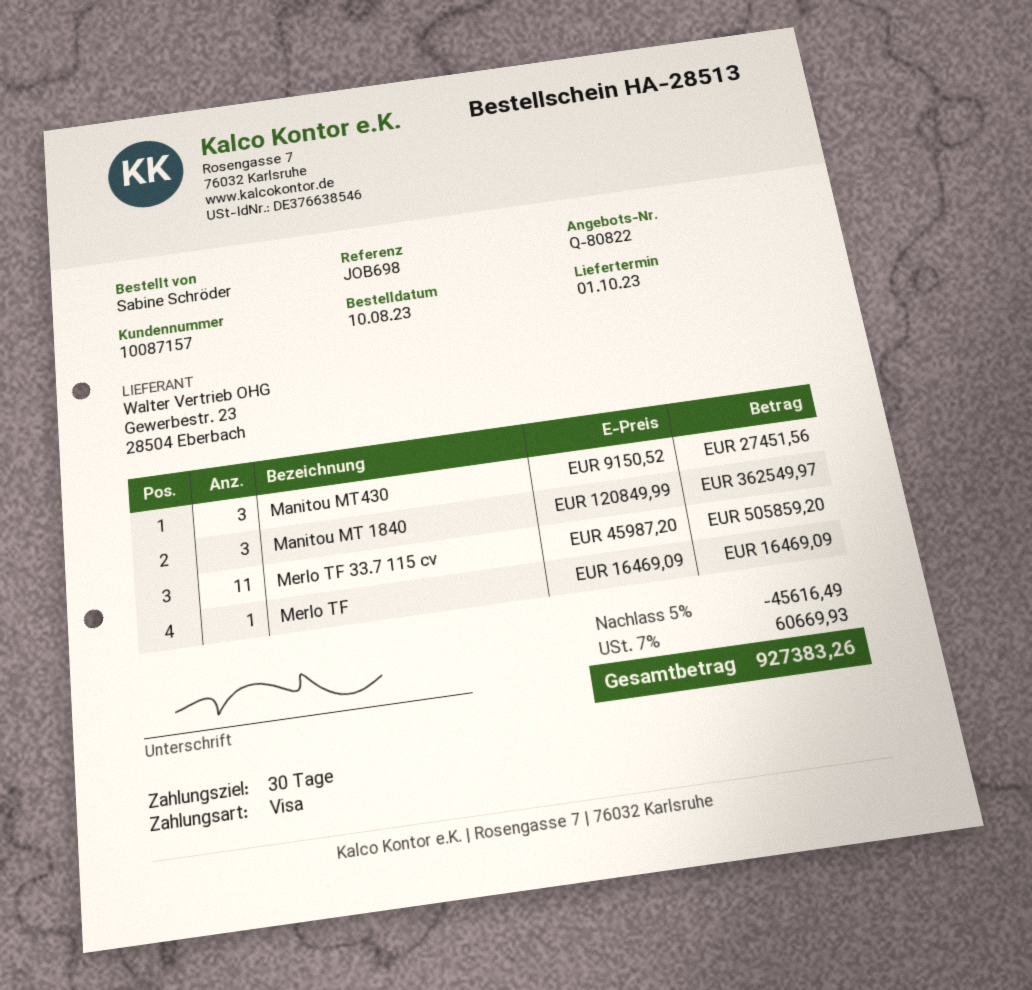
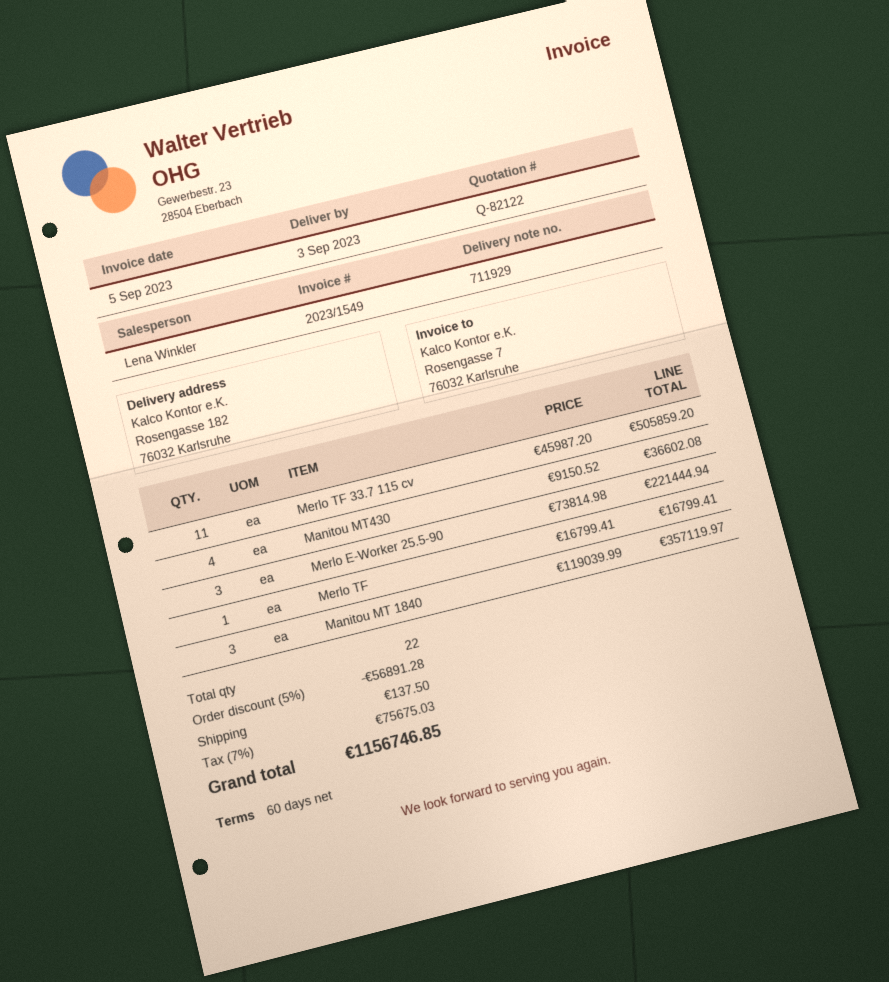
quote number: Q-80822 -> Q-82122
delivery date: 2023-10-01 -> 2023-09-03
payment terms: 30 days -> 60 days
Manitou MT430: 3 x 9150.52 = 27451.56 -> 4 x 9150.52 = 36602.08
Manitou MT 1840: 3 x 120849.99 = 362549.97 -> 3 x 119039.99 = 357119.97
Merlo TF: 1 x 16469.09 = 16469.09 -> 1 x 16799.41 = 16799.41
Merlo E-Worker 25.5-90: none -> 3 x 73814.98 = 221444.94
discount: 5% = 45616.49 -> 5% = 56891.28
shipping: none -> 137.50
tax: 7% = 60669.93 -> 7% = 75675.03
total: 927383.26 -> 1156746.85

